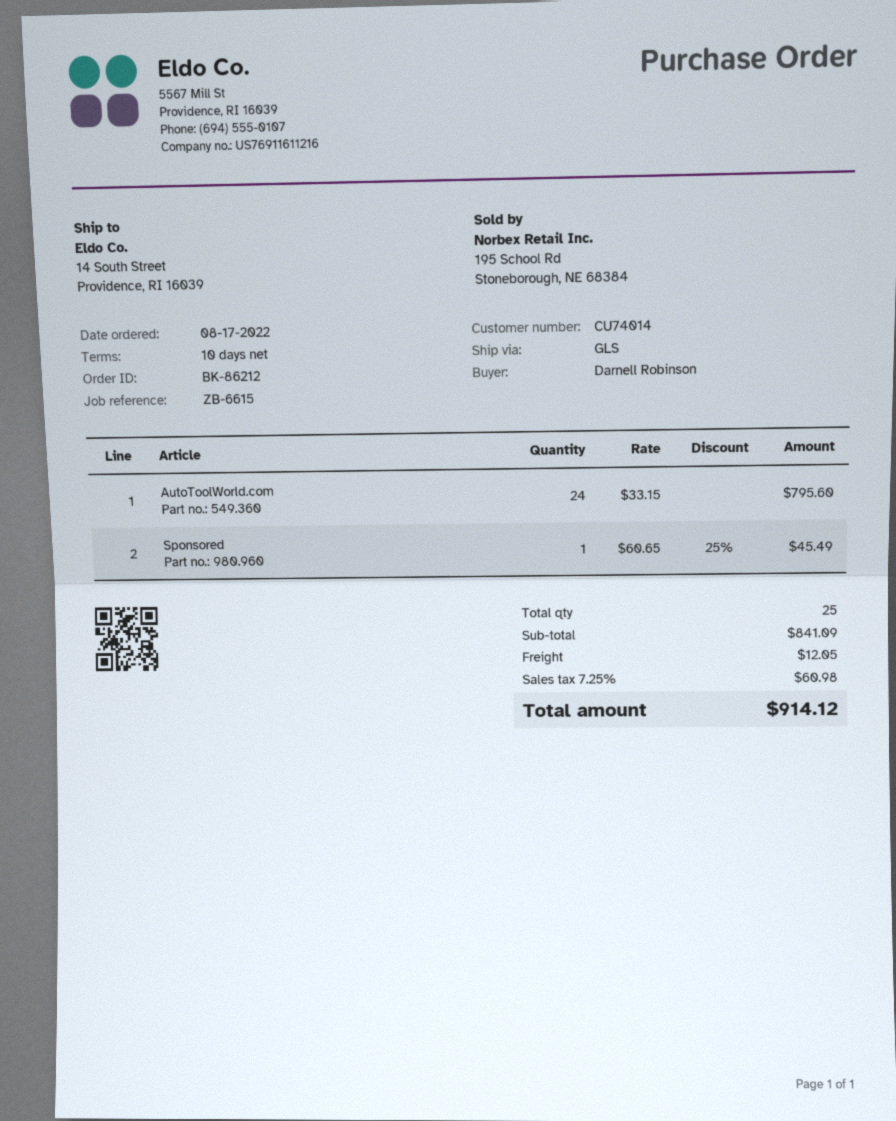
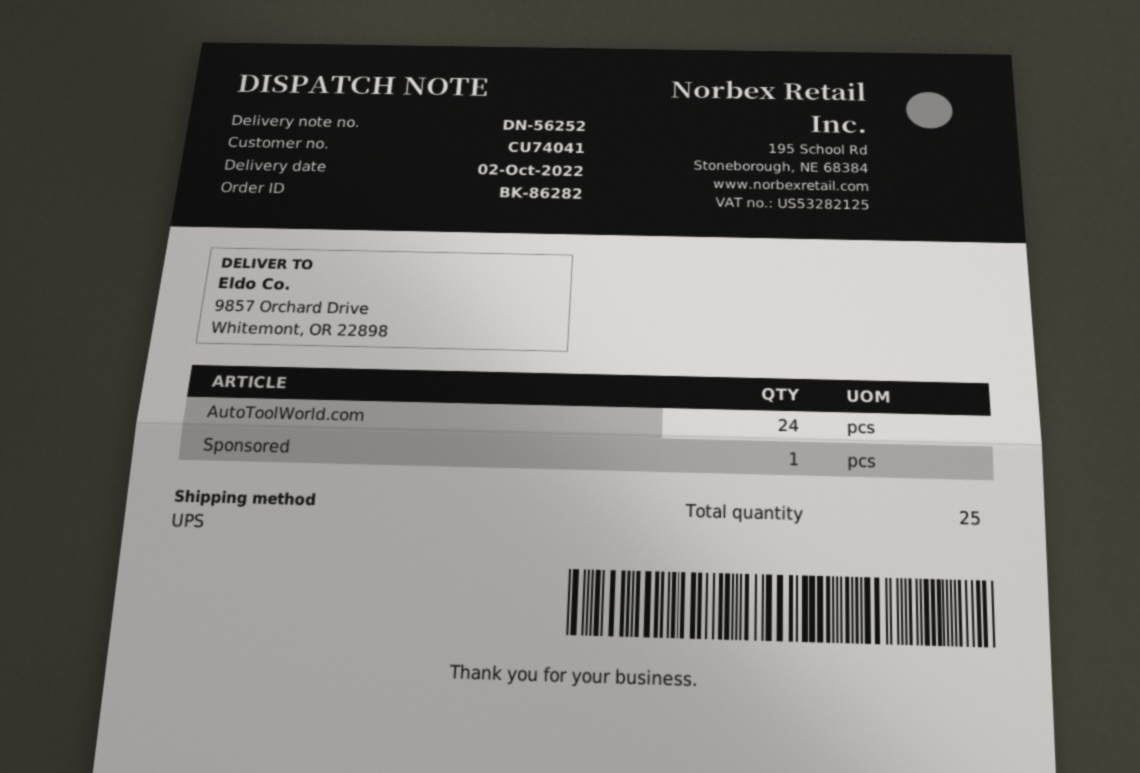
order number: BK-86212 -> BK-86282
customer number: CU74014 -> CU74041
shipping method: GLS -> UPS
ship to: 14 South Street, Providence, RI 16039 -> 9857 Orchard Drive, Whitemont, OR 22898

